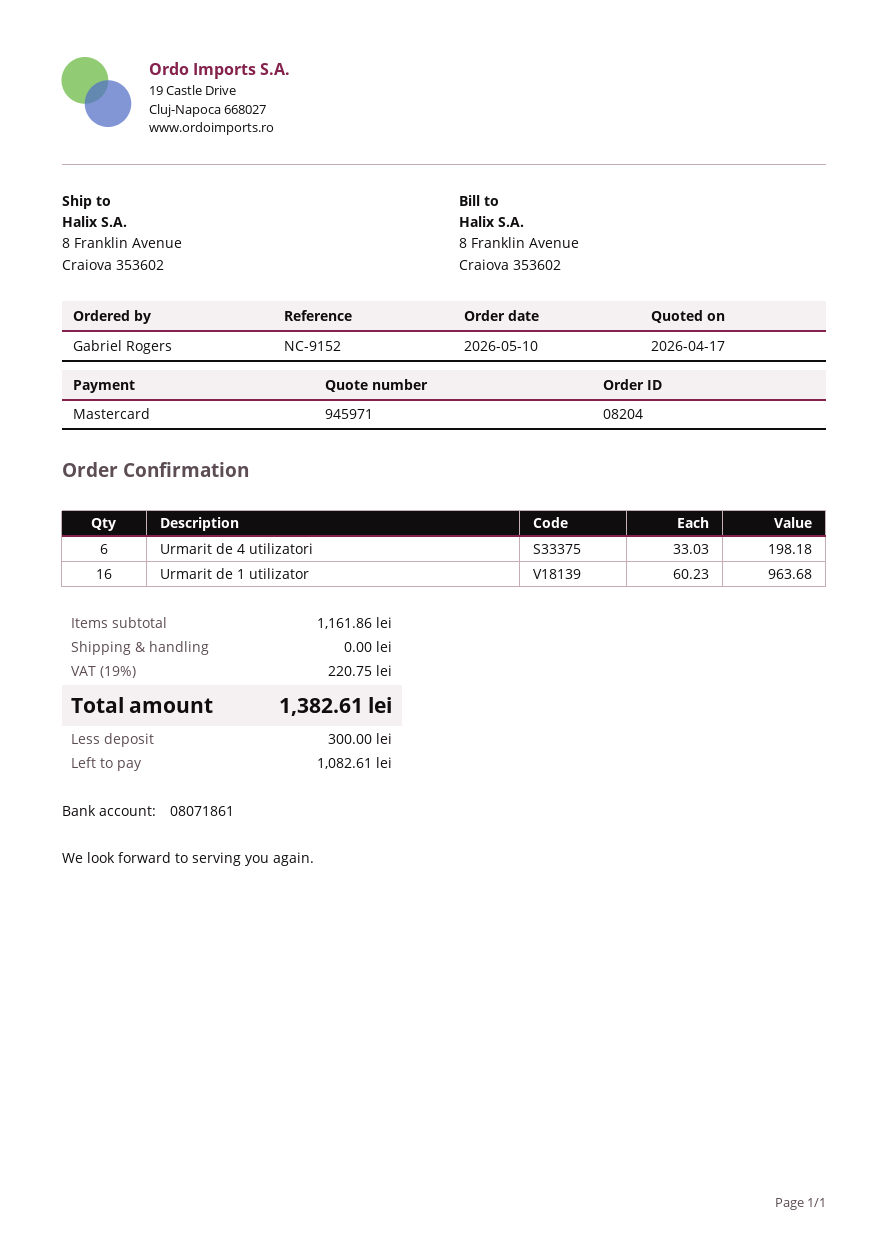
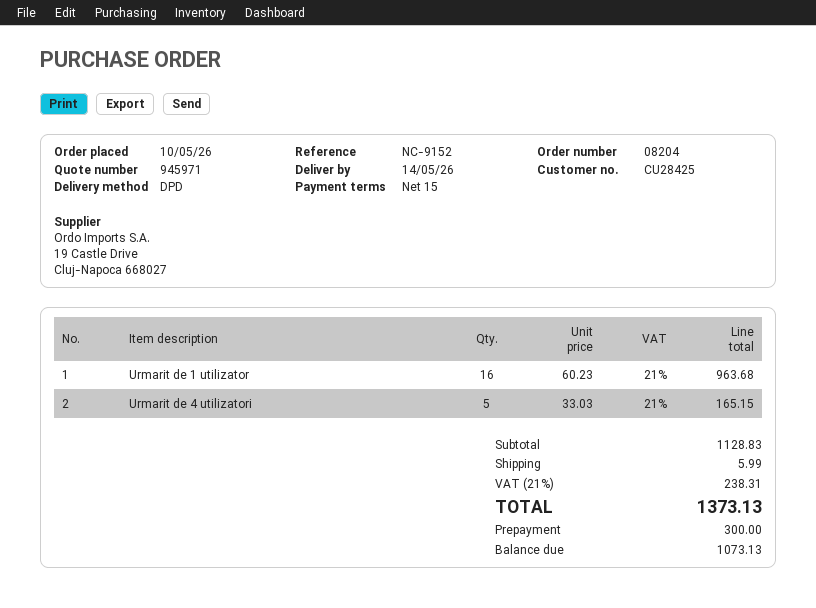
Urmarit de 4 utilizatori: 6 x 33.03 = 198.18 -> 5 x 33.03 = 165.15
subtotal: 1161.86 -> 1128.83
shipping: 0.00 -> 5.99
tax: 19% = 220.75 -> 21% = 238.31
total: 1382.61 -> 1373.13
balance: 1082.61 -> 1073.13

